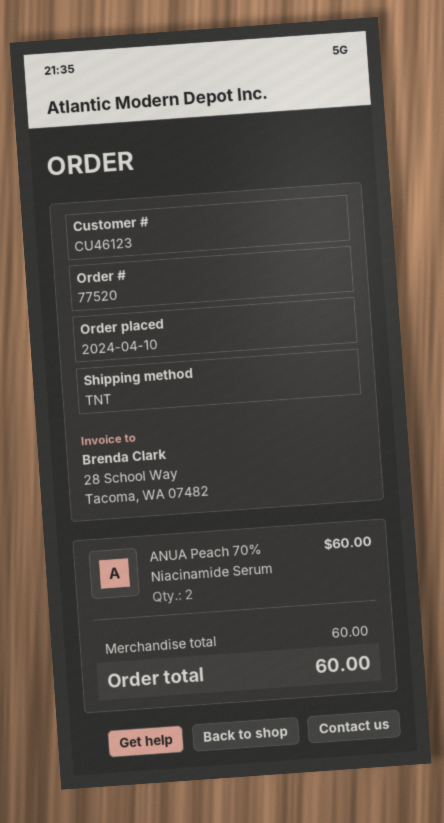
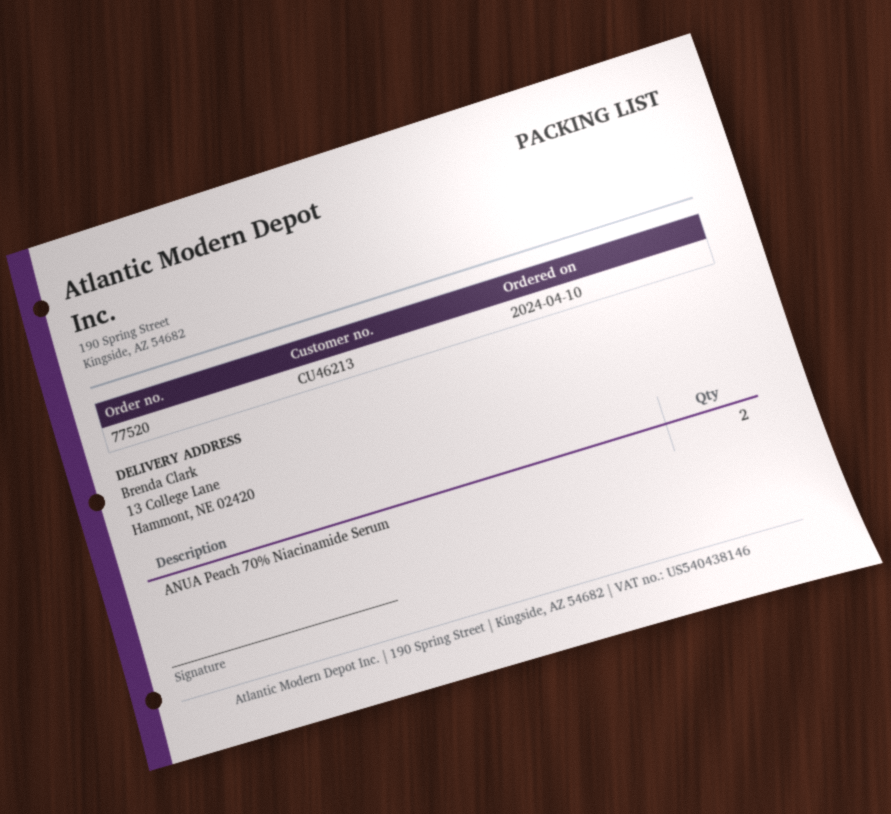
customer number: CU46123 -> CU46213

